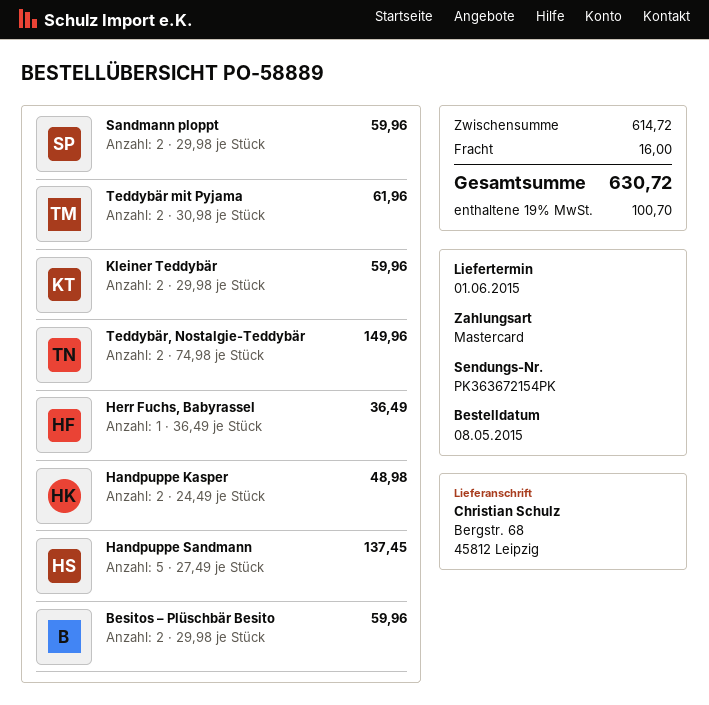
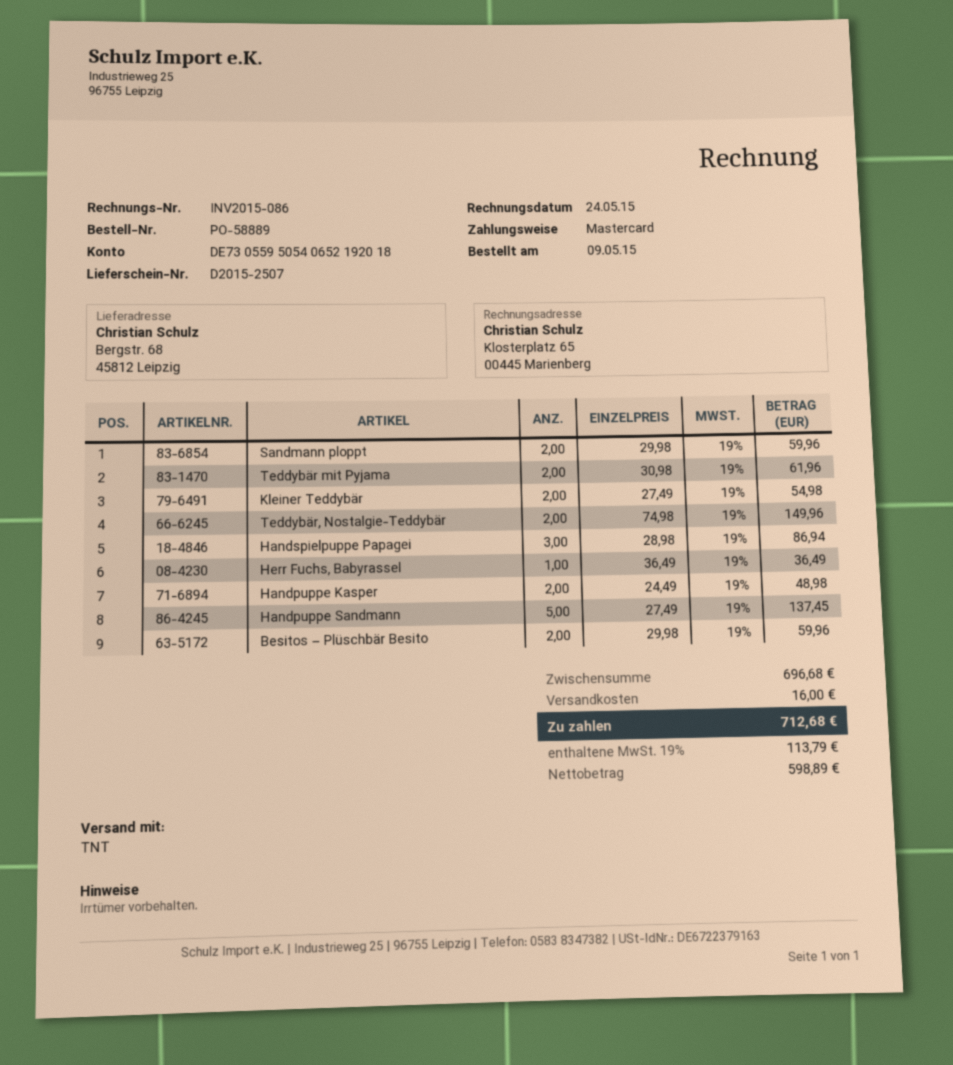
order date: 2015-05-08 -> 2015-05-09
Kleiner Teddybär: 2 x 29.98 = 59.96 -> 2 x 27.49 = 54.98
Handspielpuppe Papagei: none -> 3 x 28.98 = 86.94
subtotal: 614.72 -> 696.68
tax: 19% = 100.70 -> 19% = 113.79
total: 630.72 -> 712.68

